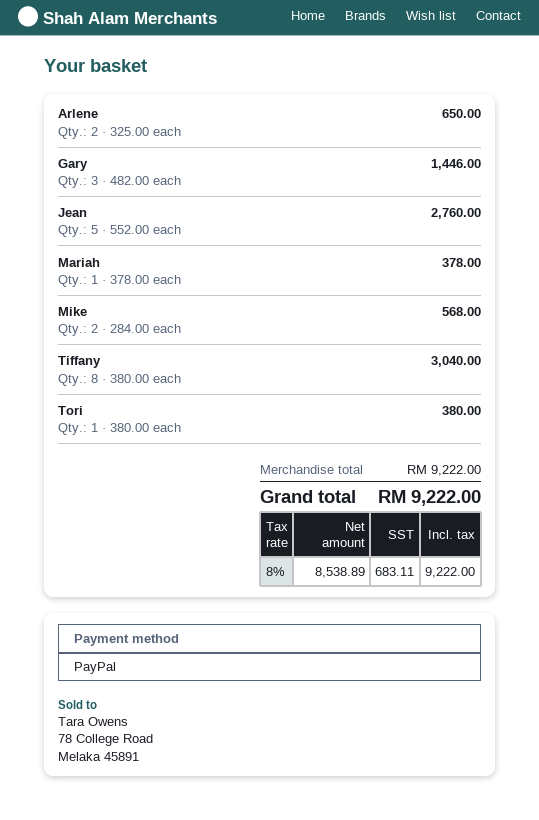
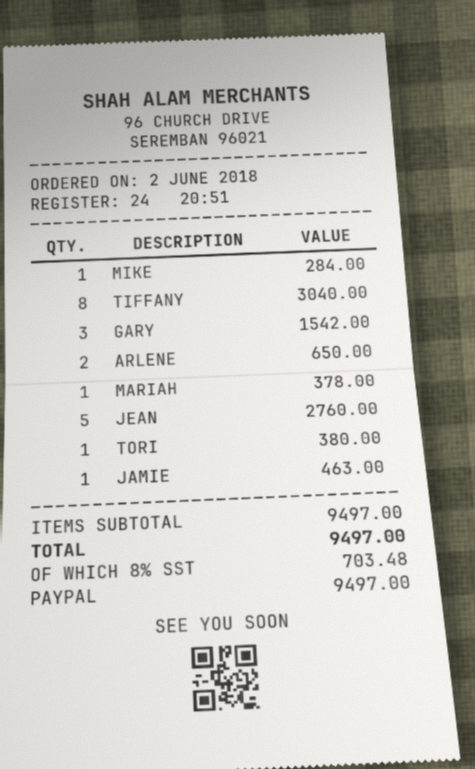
Gary: 3 for 1446.00 -> 3 for 1542.00
Mike: 2 for 568.00 -> 1 for 284.00
JAMIE: none -> 1 for 463.00
subtotal: 9222.00 -> 9497.00
tax: 8% = 683.11 -> 8% = 703.48
total: 9222.00 -> 9497.00

